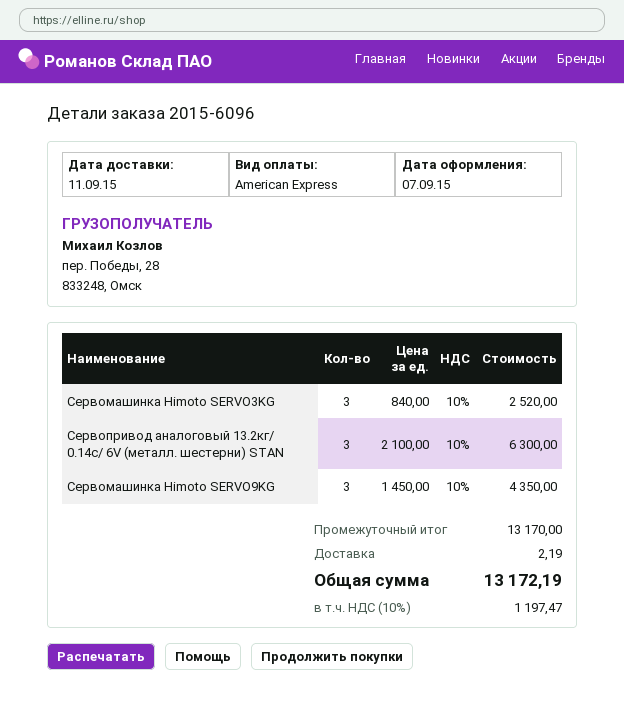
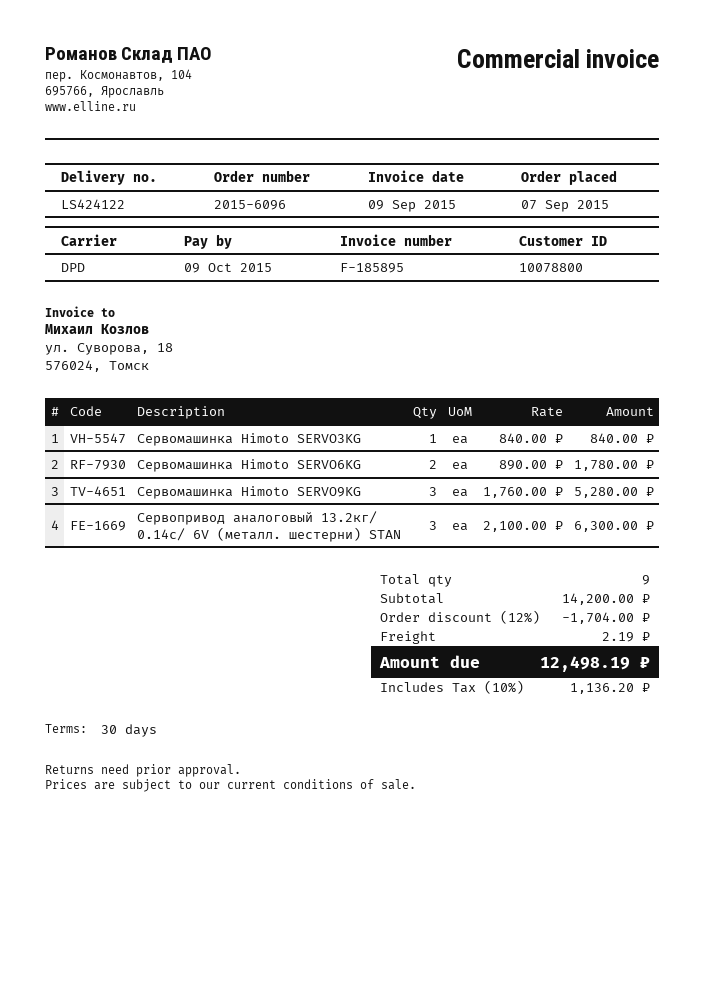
Сервомашинка Himoto SERVO3KG: 3 x 840.00 = 2520.00 -> 1 x 840.00 = 840.00
Сервомашинка Himoto SERVO9KG: 3 x 1450.00 = 4350.00 -> 3 x 1760.00 = 5280.00
Сервомашинка Himoto SERVO6KG: none -> 2 x 890.00 = 1780.00
subtotal: 13170.00 -> 14200.00
discount: none -> 12% = 1704.00
tax: 10% = 1197.47 -> 10% = 1136.20
total: 13172.19 -> 12498.19

